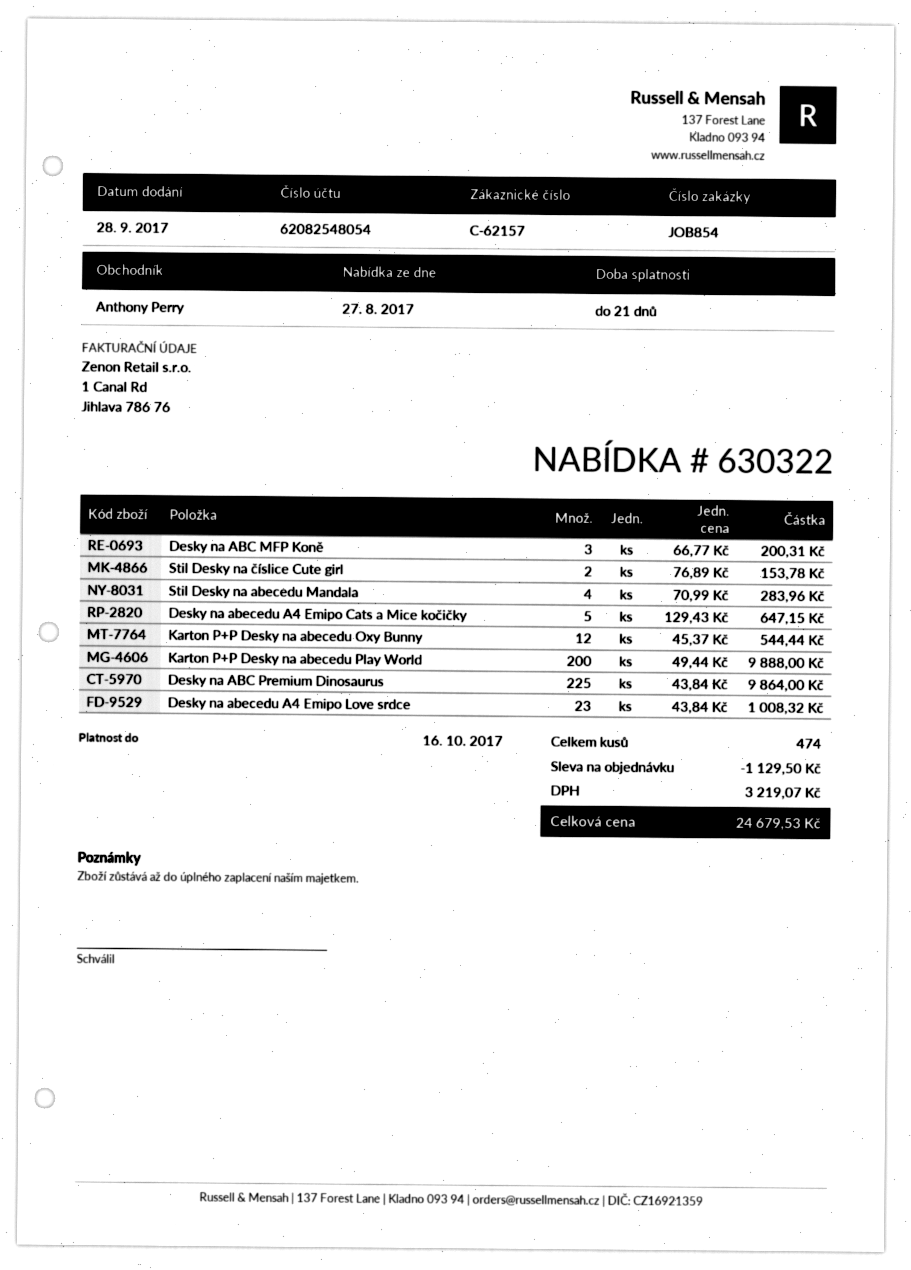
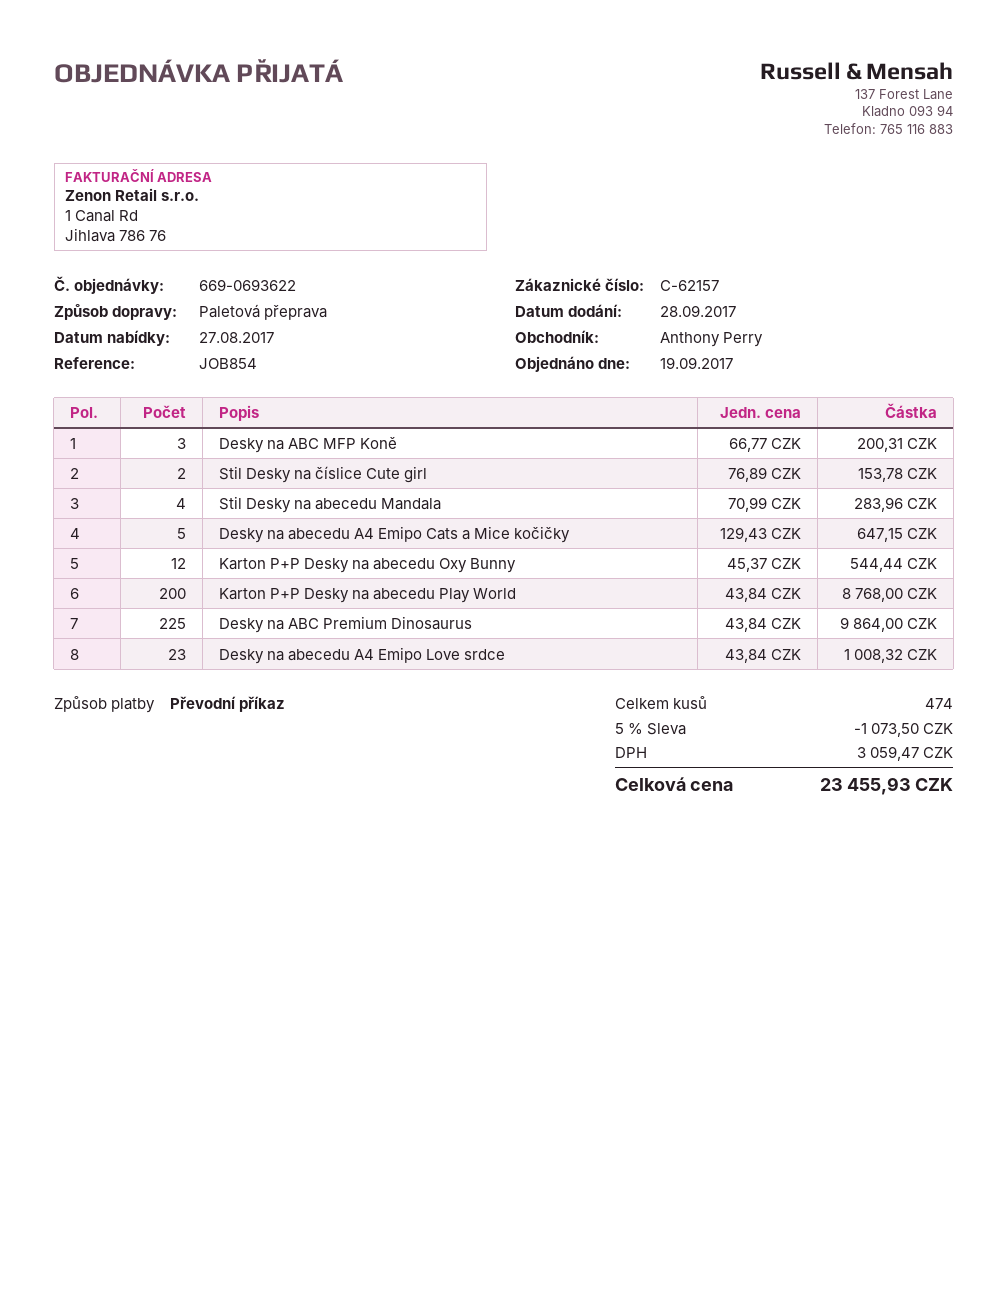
Karton P+P Desky na abecedu Play World: 200 x 49.44 = 9888.00 -> 200 x 43.84 = 8768.00
discount: 1129.50 -> 1073.50
tax: 3219.07 -> 3059.47
total: 24679.53 -> 23455.93

